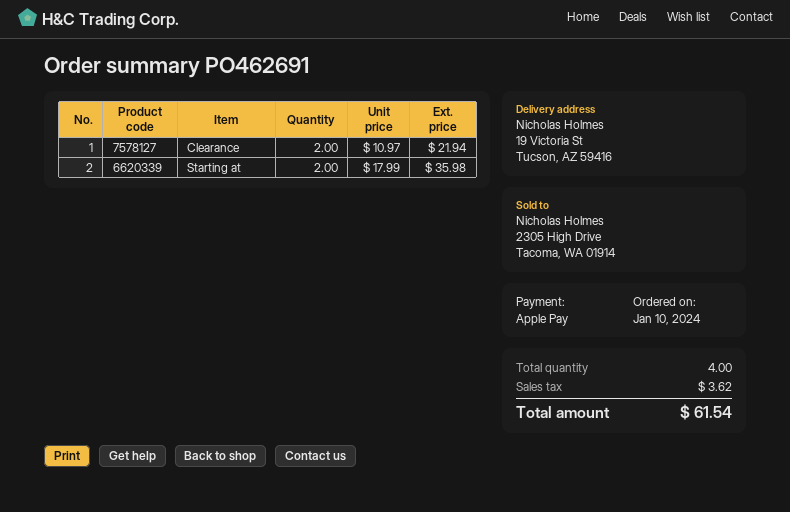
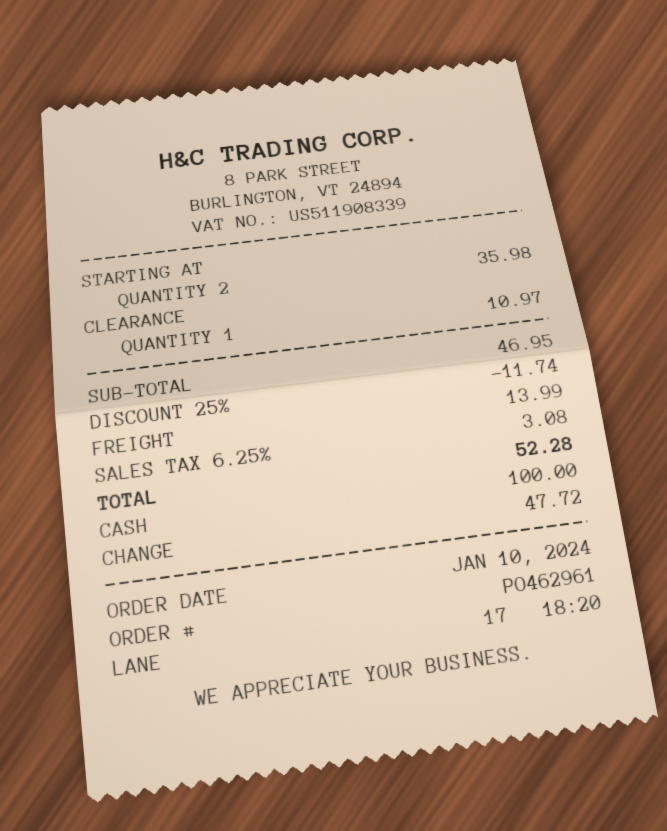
order number: PO462691 -> PO462961
payment method: Apple Pay -> cash
Clearance: 2 for 21.94 -> 1 for 10.97
discount: none -> 25% = 11.74
shipping: none -> 13.99
tax: 3.62 -> 3.08
total: 61.54 -> 52.28

